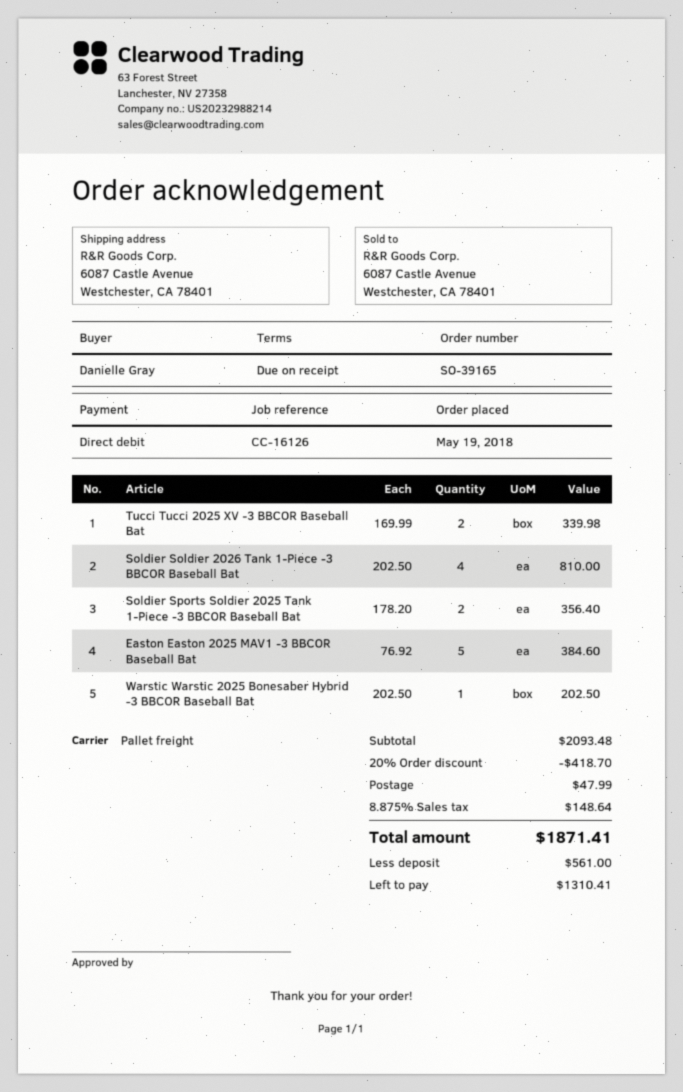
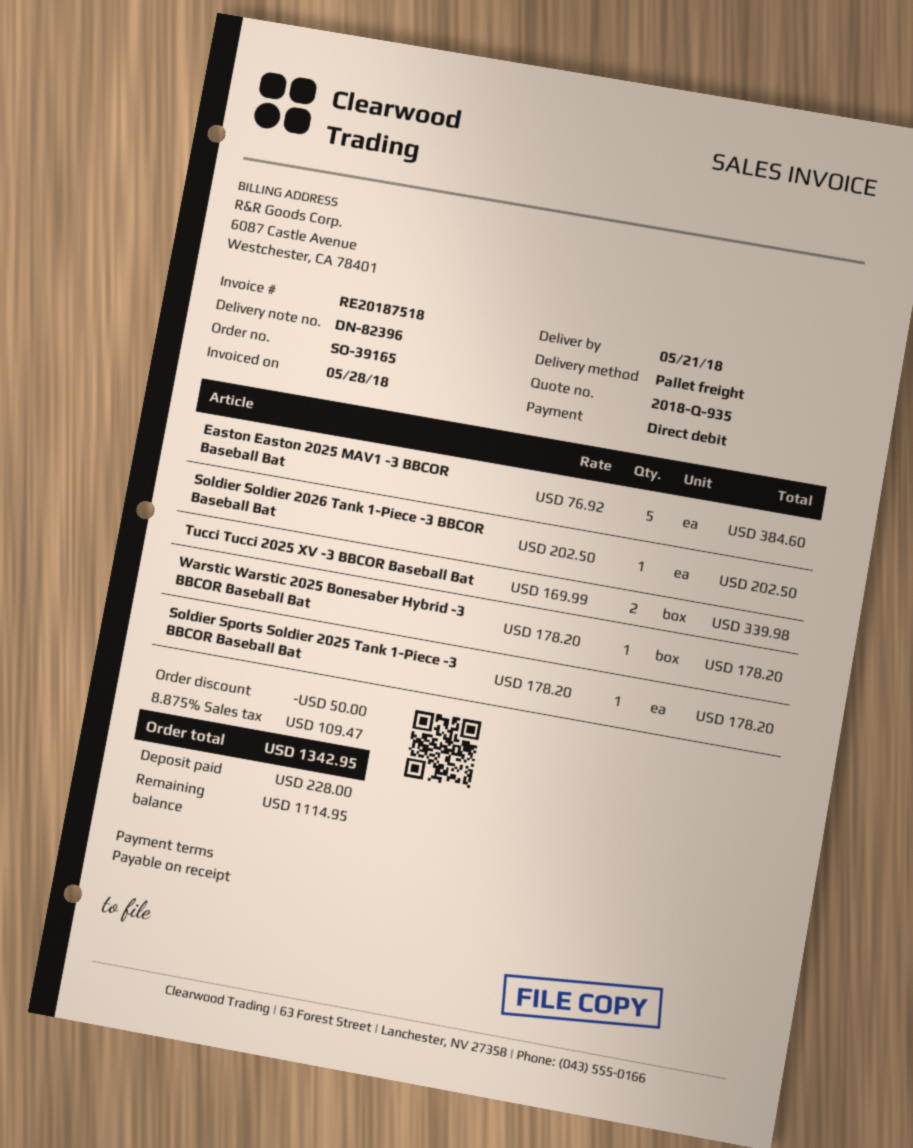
Soldier Soldier 2026 Tank 1-Piece -3 BBCOR Baseball Bat: 4 x 202.50 = 810.00 -> 1 x 202.50 = 202.50
Soldier Sports Soldier 2025 Tank 1-Piece -3 BBCOR Baseball Bat: 2 x 178.20 = 356.40 -> 1 x 178.20 = 178.20
Warstic Warstic 2025 Bonesaber Hybrid -3 BBCOR Baseball Bat: 1 x 202.50 = 202.50 -> 1 x 178.20 = 178.20
discount: 418.70 -> 50.00
shipping: 47.99 -> none
tax: 8.875% = 148.64 -> 8.875% = 109.47
total: 1871.41 -> 1342.95
deposit: 561.00 -> 228.00
balance: 1310.41 -> 1114.95

